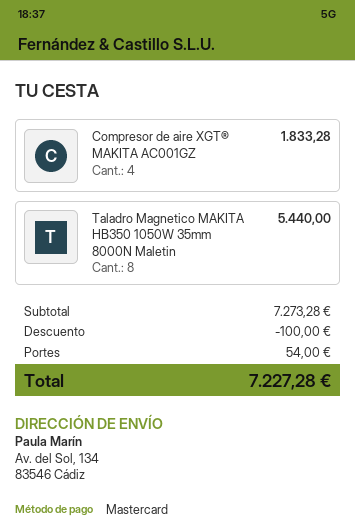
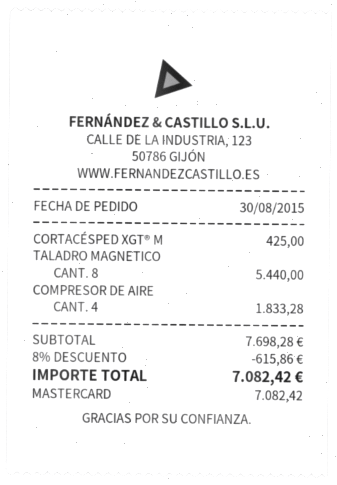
CORTACÉSPED XGT® M: none -> 1 for 425.00
subtotal: 7273.28 -> 7698.28
discount: 100.00 -> 615.86
shipping: 54.00 -> none
total: 7227.28 -> 7082.42

